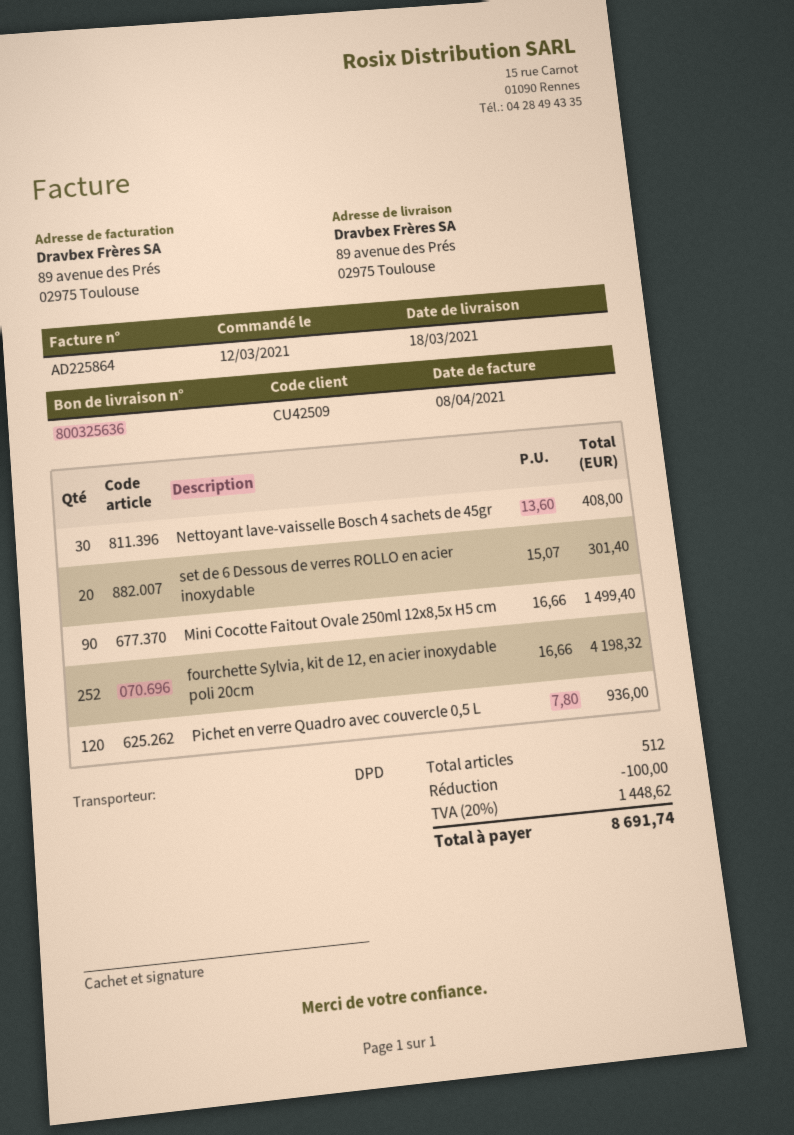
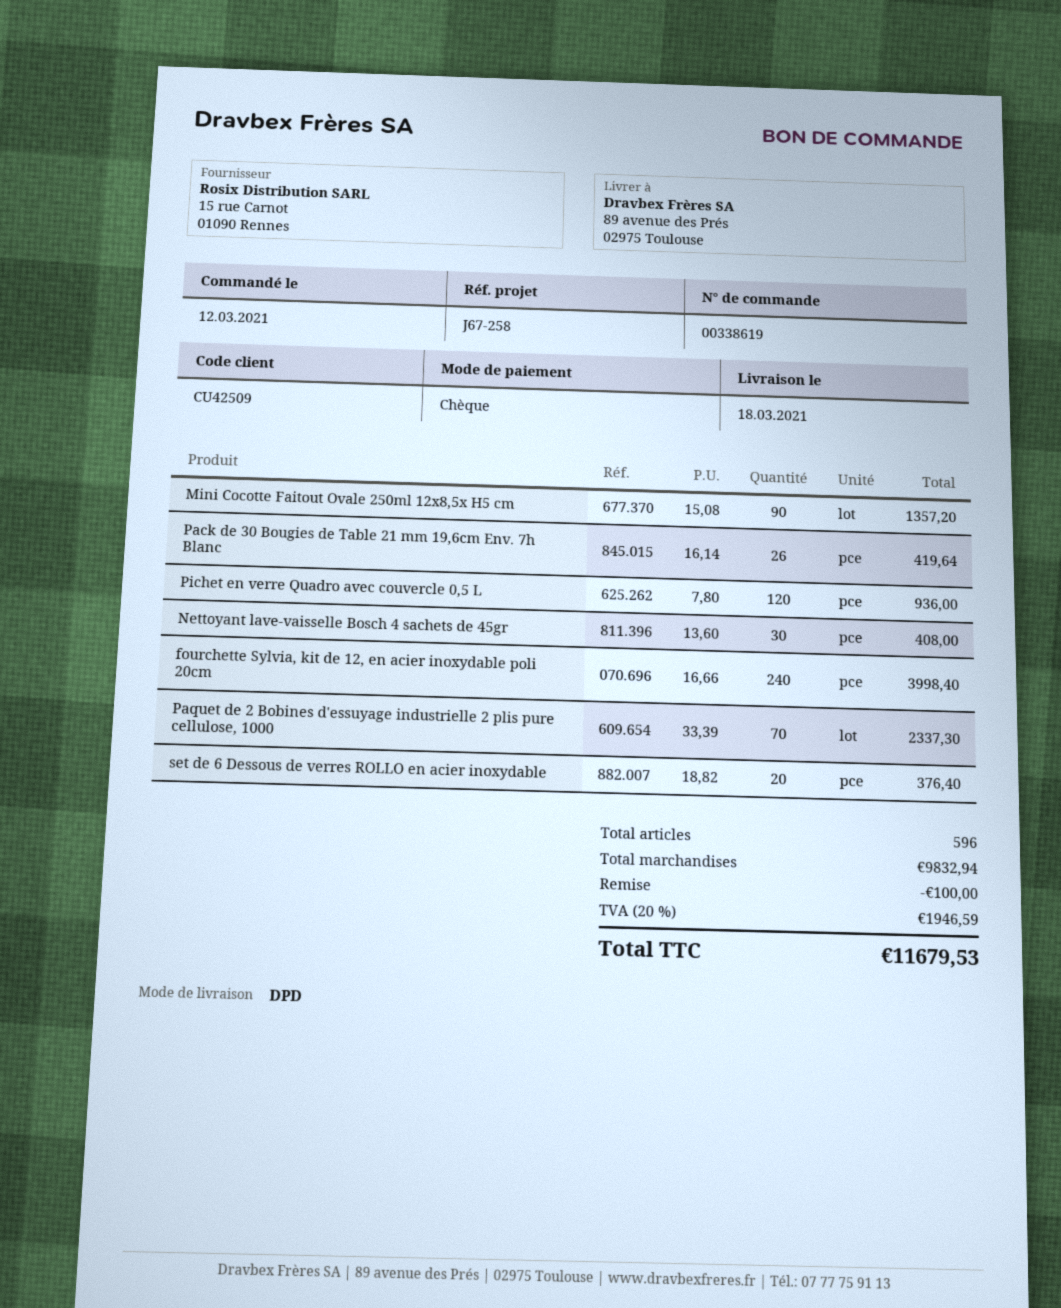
set de 6 Dessous de verres ROLLO en acier inoxydable: 20 x 15.07 = 301.40 -> 20 x 18.82 = 376.40
Mini Cocotte Faitout Ovale 250ml 12x8,5x H5 cm: 90 x 16.66 = 1499.40 -> 90 x 15.08 = 1357.20
fourchette Sylvia, kit de 12, en acier inoxydable poli 20cm: 252 x 16.66 = 4198.32 -> 240 x 16.66 = 3998.40
Pack de 30 Bougies de Table 21 mm 19,6cm Env. 7h Blanc: none -> 26 x 16.14 = 419.64
Paquet de 2 Bobines d'essuyage industrielle 2 plis pure cellulose, 1000: none -> 70 x 33.39 = 2337.30
total quantity: 512 -> 596
tax: 20% = 1448.62 -> 20% = 1946.59
total: 8691.74 -> 11679.53

